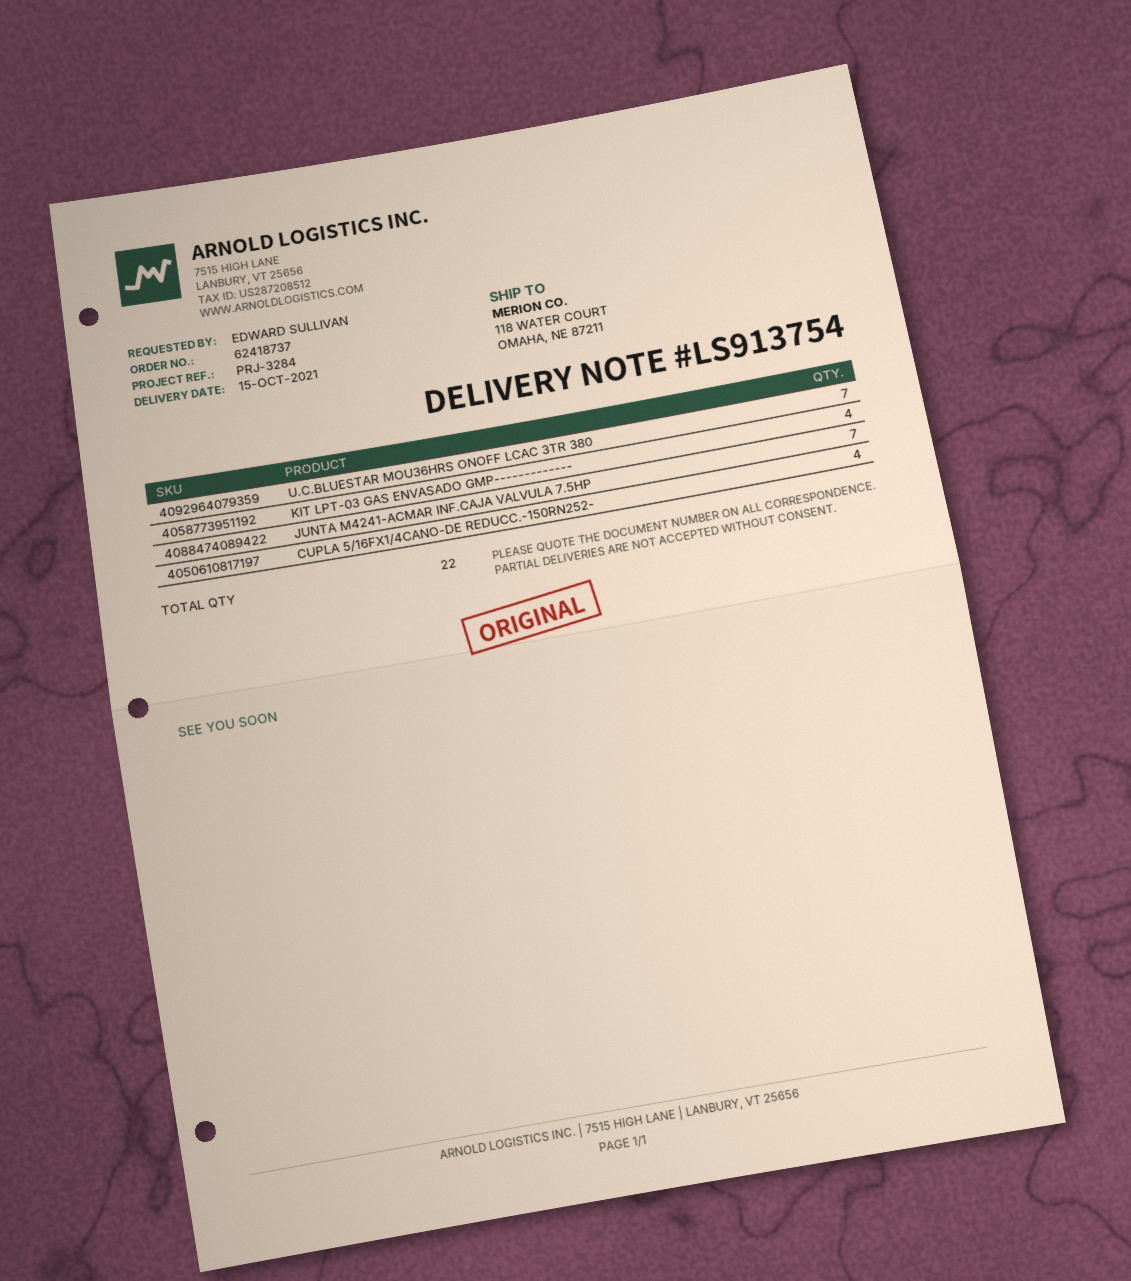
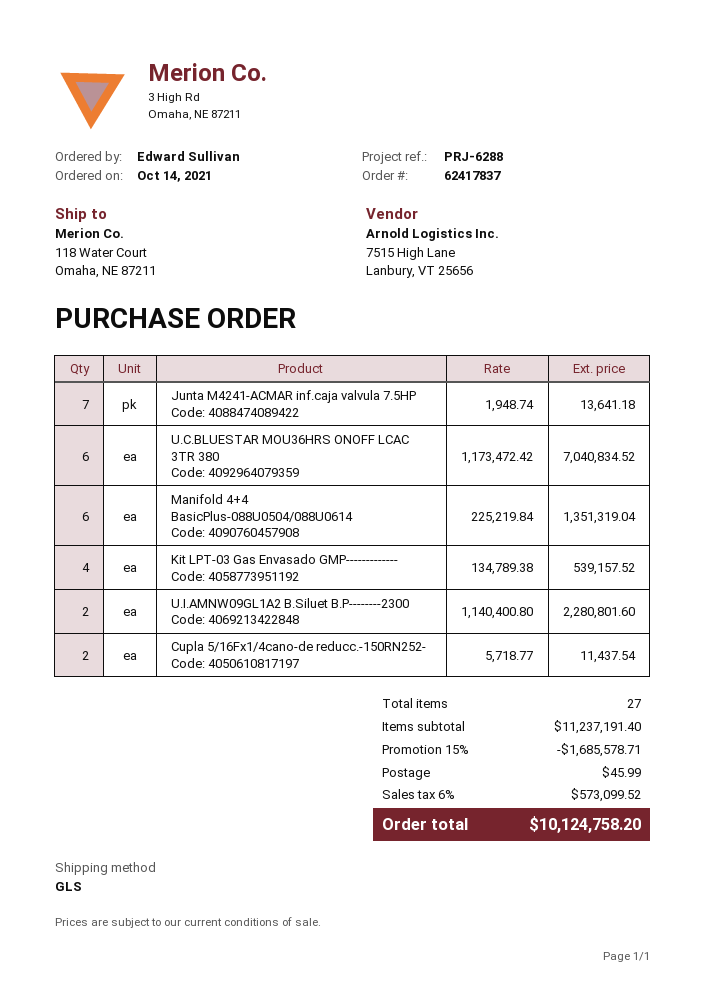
order number: 62418737 -> 62417837
reference: PRJ-3284 -> PRJ-6288
U.C.BLUESTAR MOU36HRS ONOFF LCAC 3TR 380: 7 -> 6
CUPLA 5/16FX1/4CANO-DE REDUCC.-150RN252-: 4 -> 2
Manifold 4+4 BasicPlus-088U0504/088U0614: none -> 6
U.I.AMNW09GL1A2 B.Siluet B.P--------2300: none -> 2
total quantity: 22 -> 27

